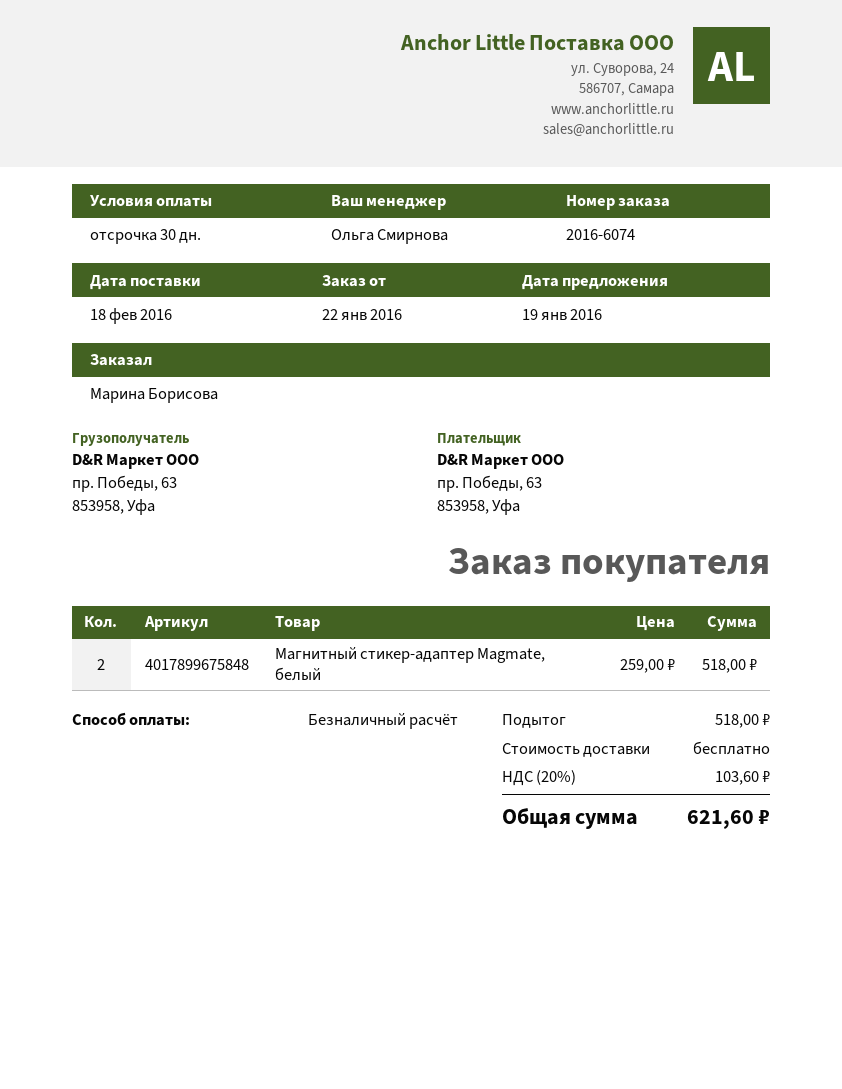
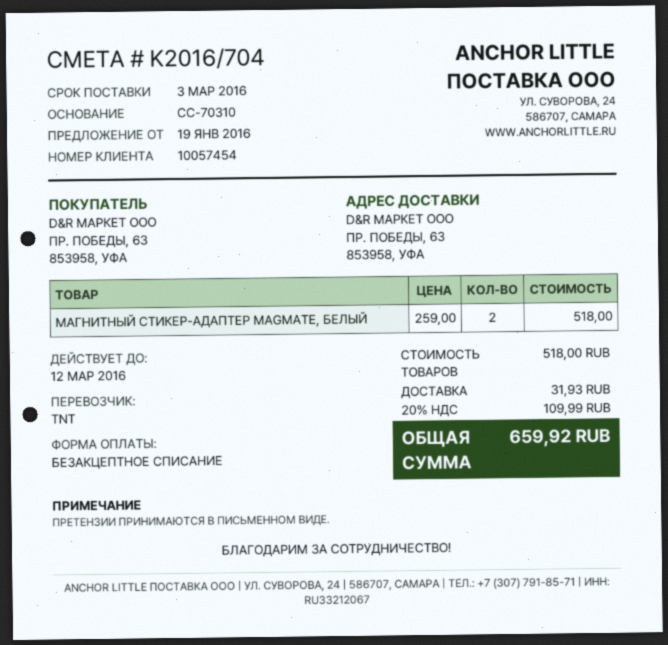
delivery date: 2016-02-18 -> 2016-03-03
payment method: bank transfer -> direct debit
shipping: 0.00 -> 31.93
tax: 20% = 103.60 -> 20% = 109.99
total: 621.60 -> 659.92

